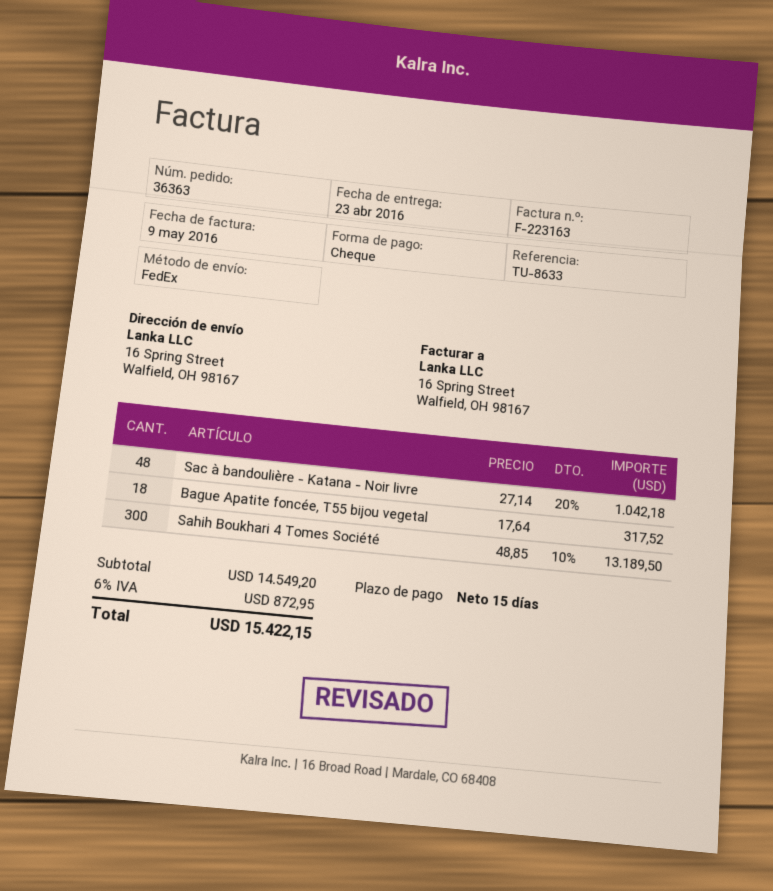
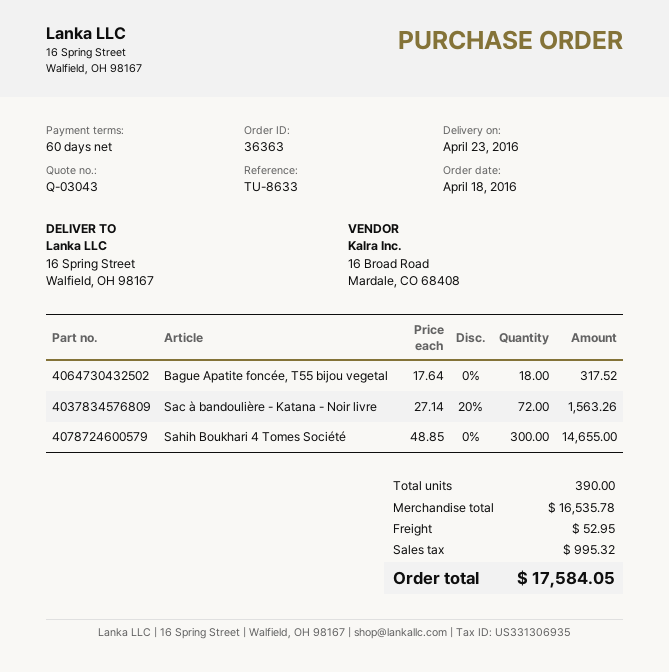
payment terms: 15 days -> 60 days
Sac à bandoulière - Katana - Noir livre: 48 x 27.14 - 20% = 1042.18 -> 72 x 27.14 - 20% = 1563.26
Sahih Boukhari 4 Tomes Société: 300 x 48.85 - 10% = 13189.50 -> 300 x 48.85 = 14655.00
subtotal: 14549.20 -> 16535.78
shipping: none -> 52.95
tax: 872.95 -> 995.32
total: 15422.15 -> 17584.05

